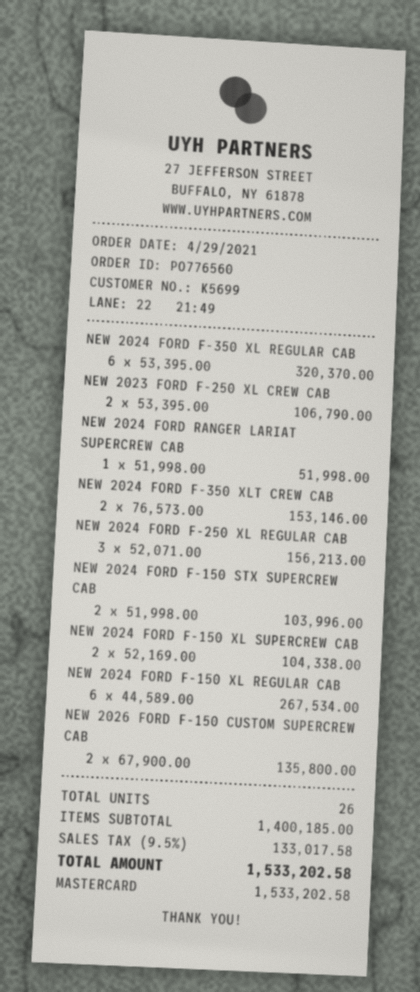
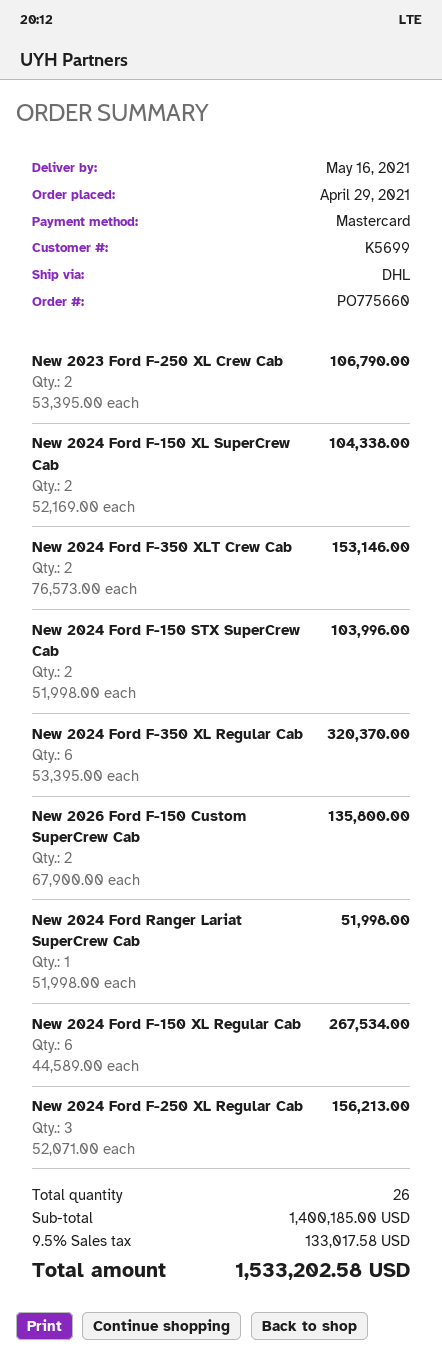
order number: PO776560 -> PO775660

